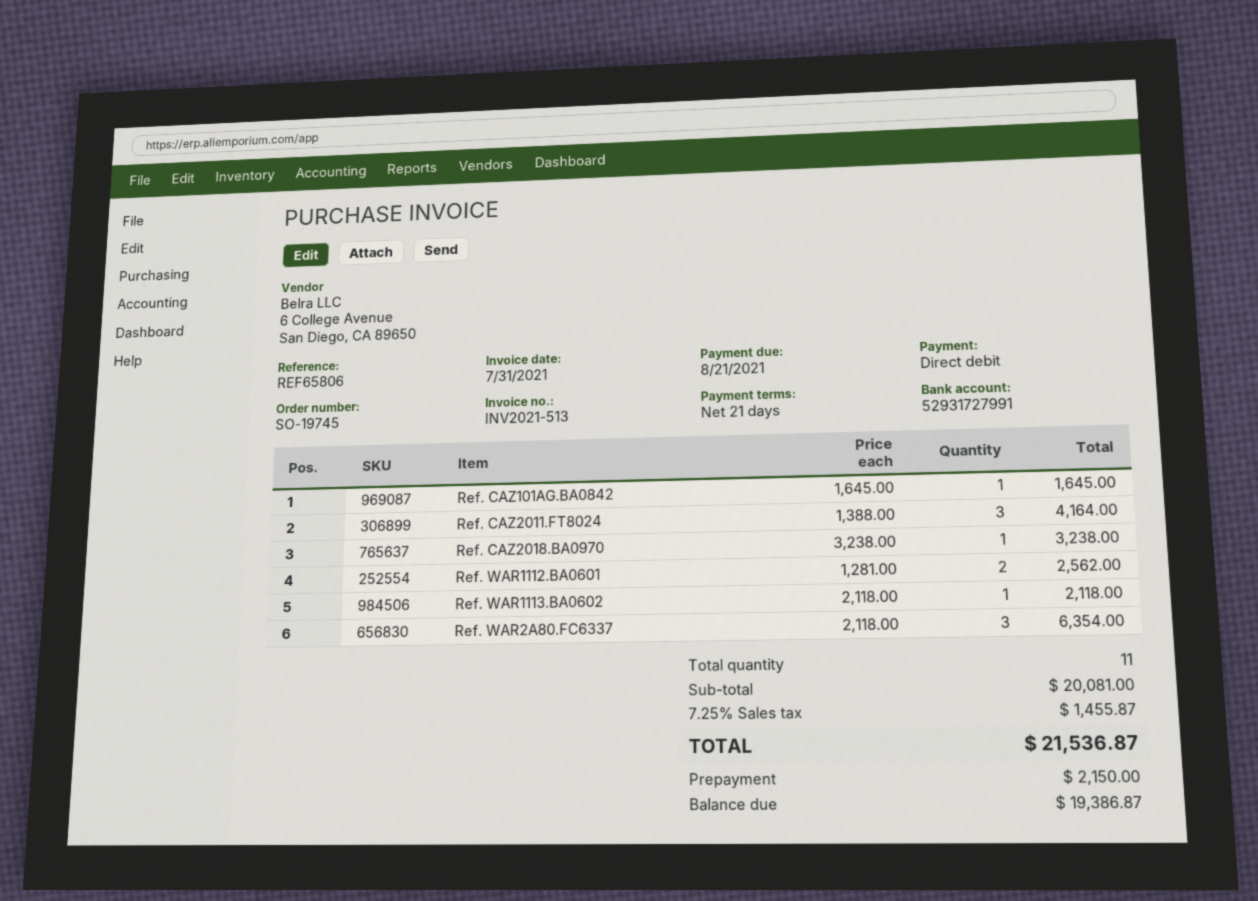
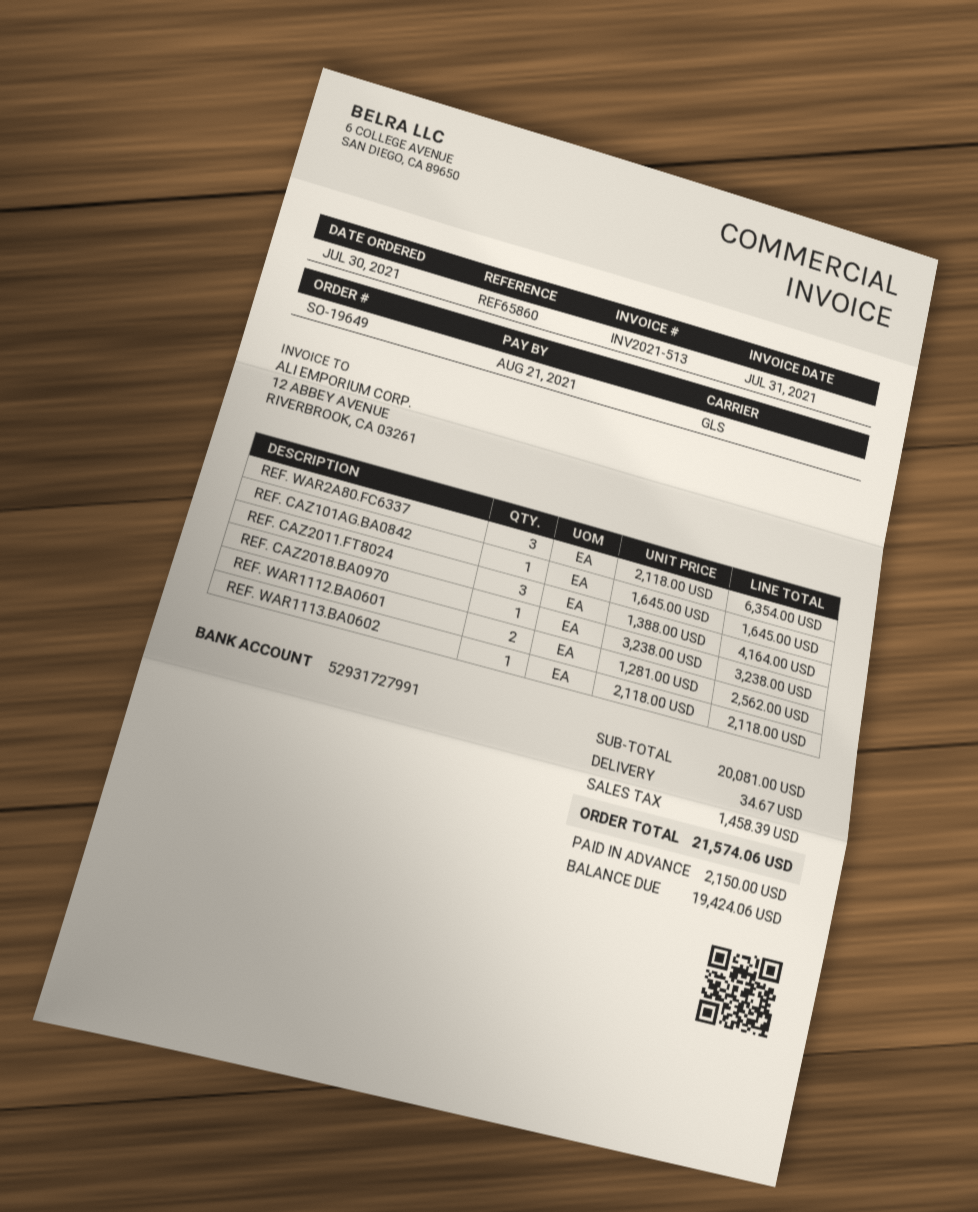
order number: SO-19745 -> SO-19649
reference: REF65806 -> REF65860
shipping: none -> 34.67
tax: 1455.87 -> 1458.39
total: 21536.87 -> 21574.06
balance: 19386.87 -> 19424.06

